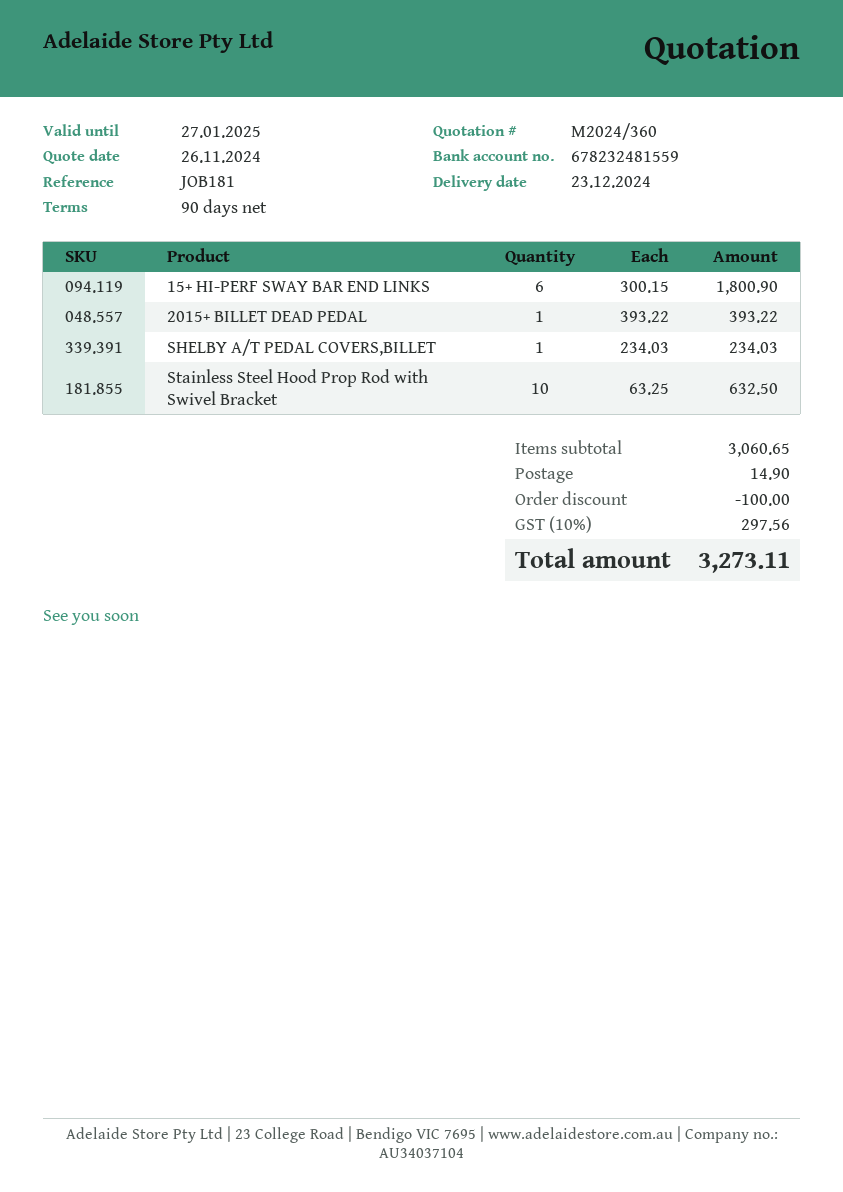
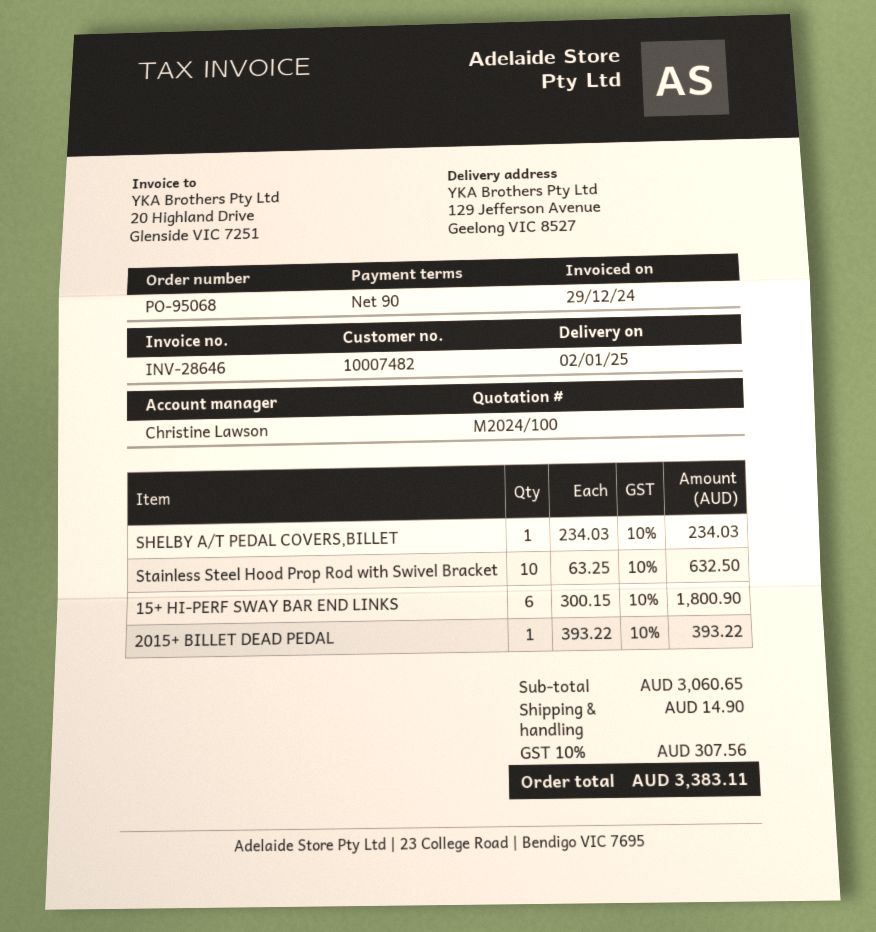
quote number: M2024/360 -> M2024/100
delivery date: 2024-12-23 -> 2025-01-02
discount: 100.00 -> none
tax: 10% = 297.56 -> 10% = 307.56
total: 3273.11 -> 3383.11

